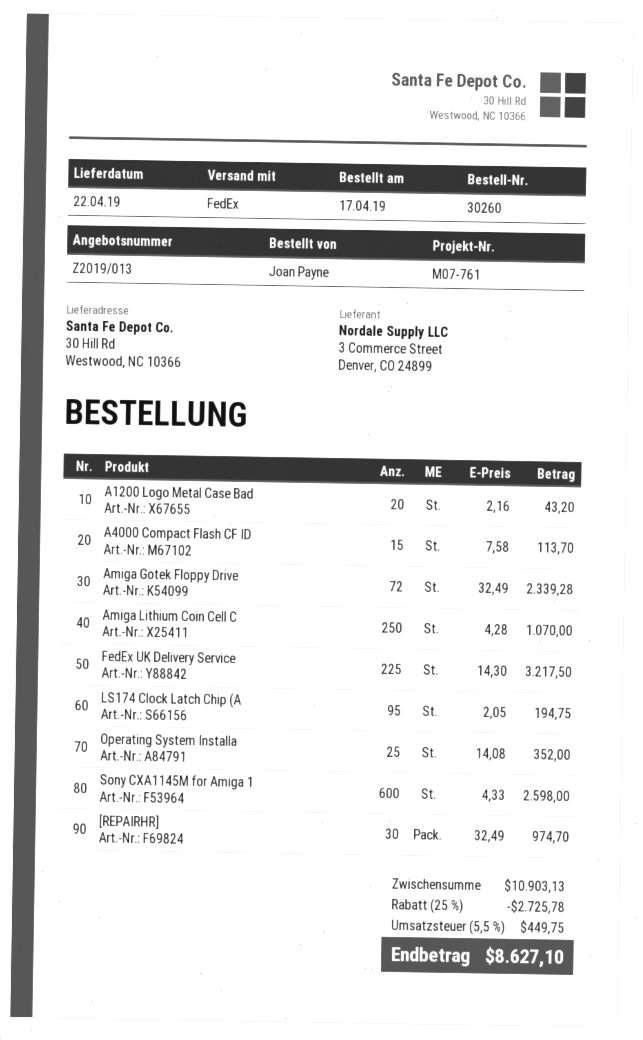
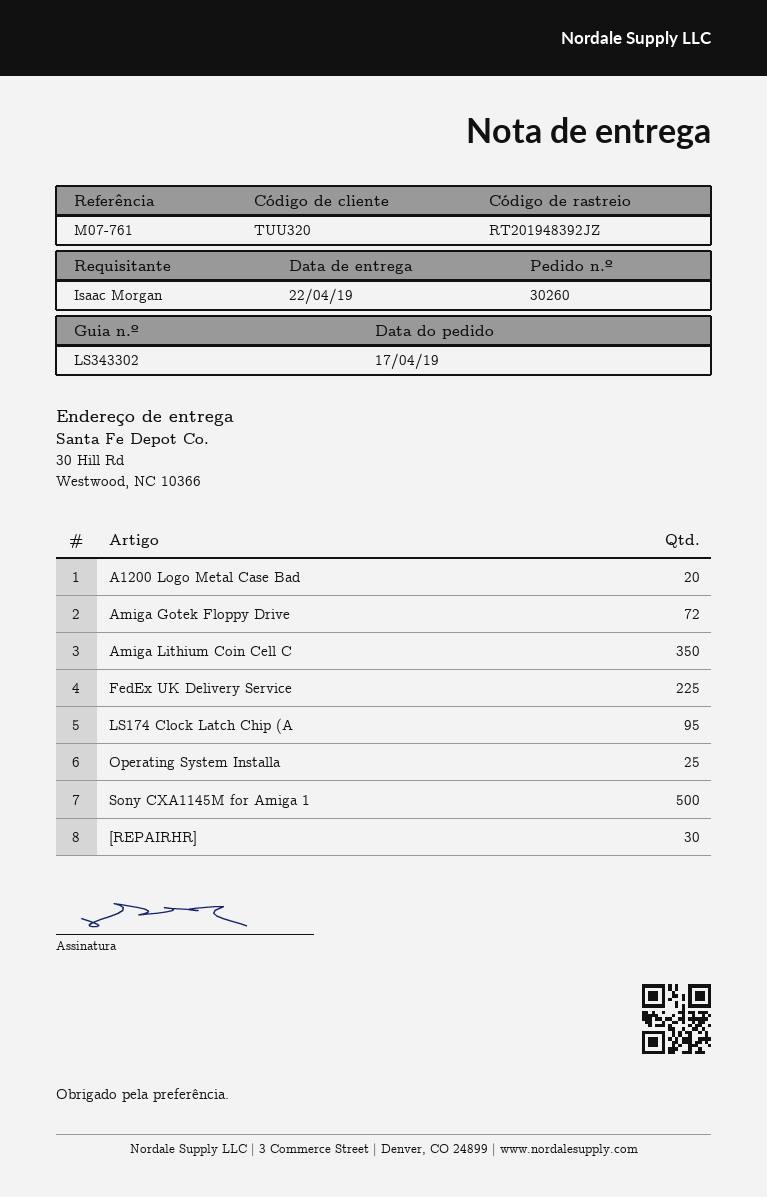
ordered by: Joan Payne -> Isaac Morgan
A4000 Compact Flash CF ID: 15 -> none
Amiga Lithium Coin Cell C: 250 -> 350
Sony CXA1145M for Amiga 1: 600 -> 500

